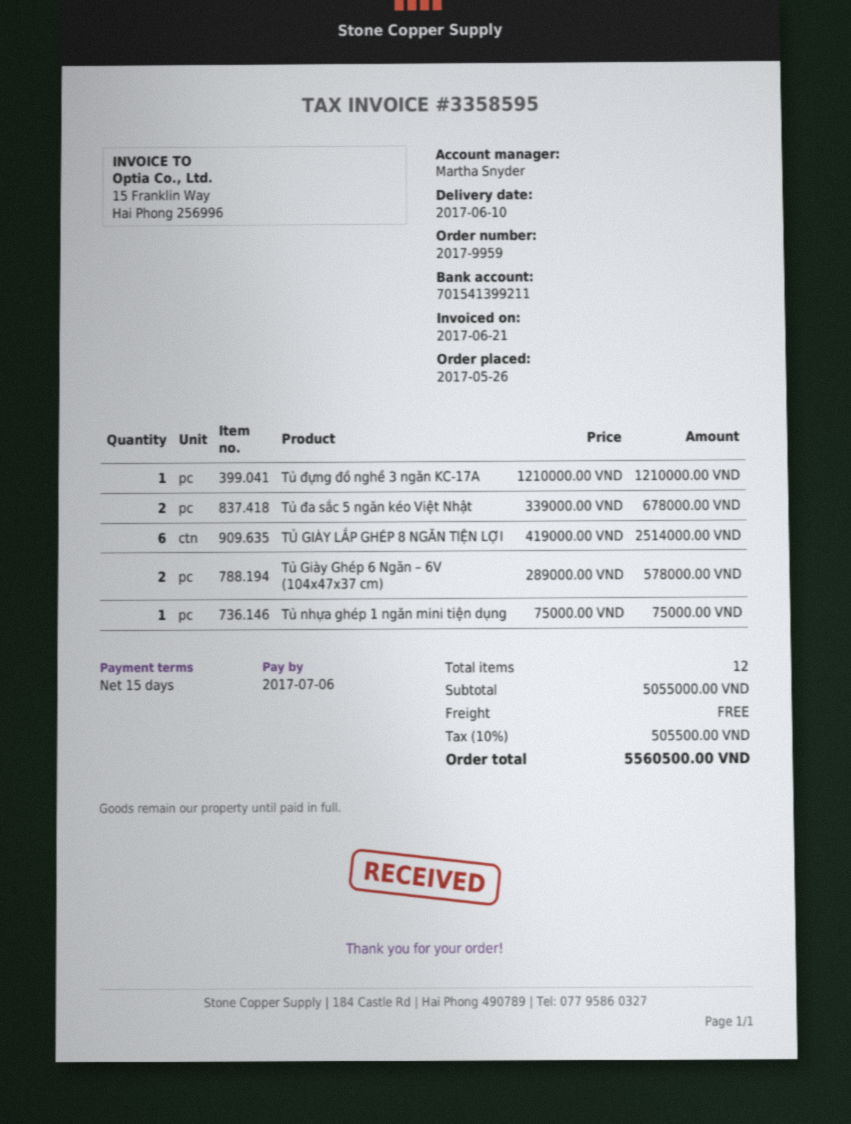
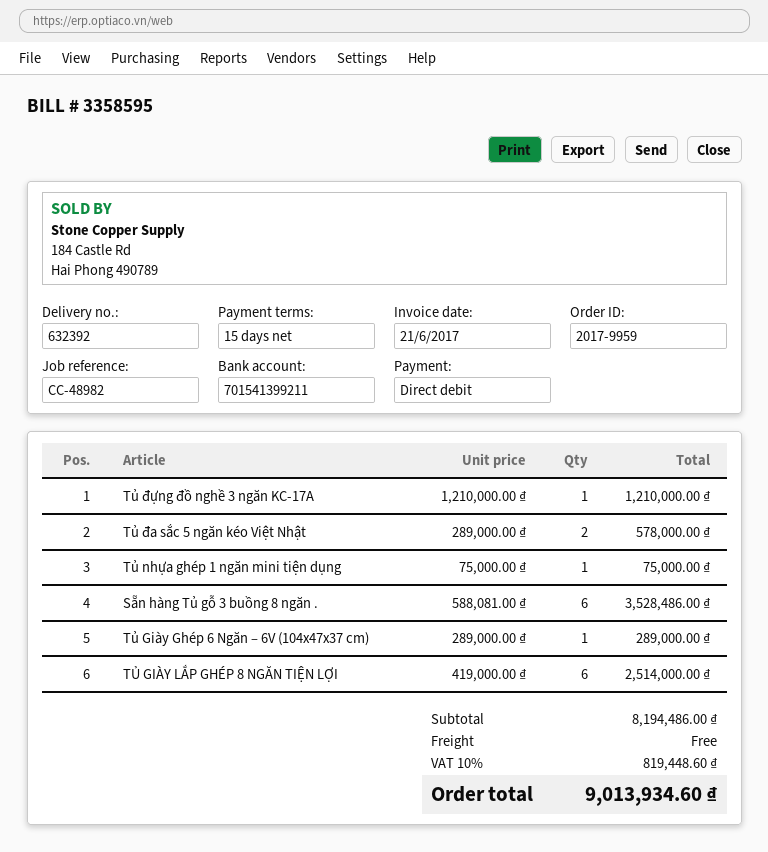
Tủ đa sắc 5 ngăn kéo Việt Nhật: 2 x 339000.00 = 678000.00 -> 2 x 289000.00 = 578000.00
Tủ Giày Ghép 6 Ngăn – 6V (104x47x37 cm): 2 x 289000.00 = 578000.00 -> 1 x 289000.00 = 289000.00
Sẵn hàng Tủ gỗ 3 buồng 8 ngăn .: none -> 6 x 588081.00 = 3528486.00
subtotal: 5055000.00 -> 8194486.00
tax: 10% = 505500.00 -> 10% = 819448.60
total: 5560500.00 -> 9013934.60

